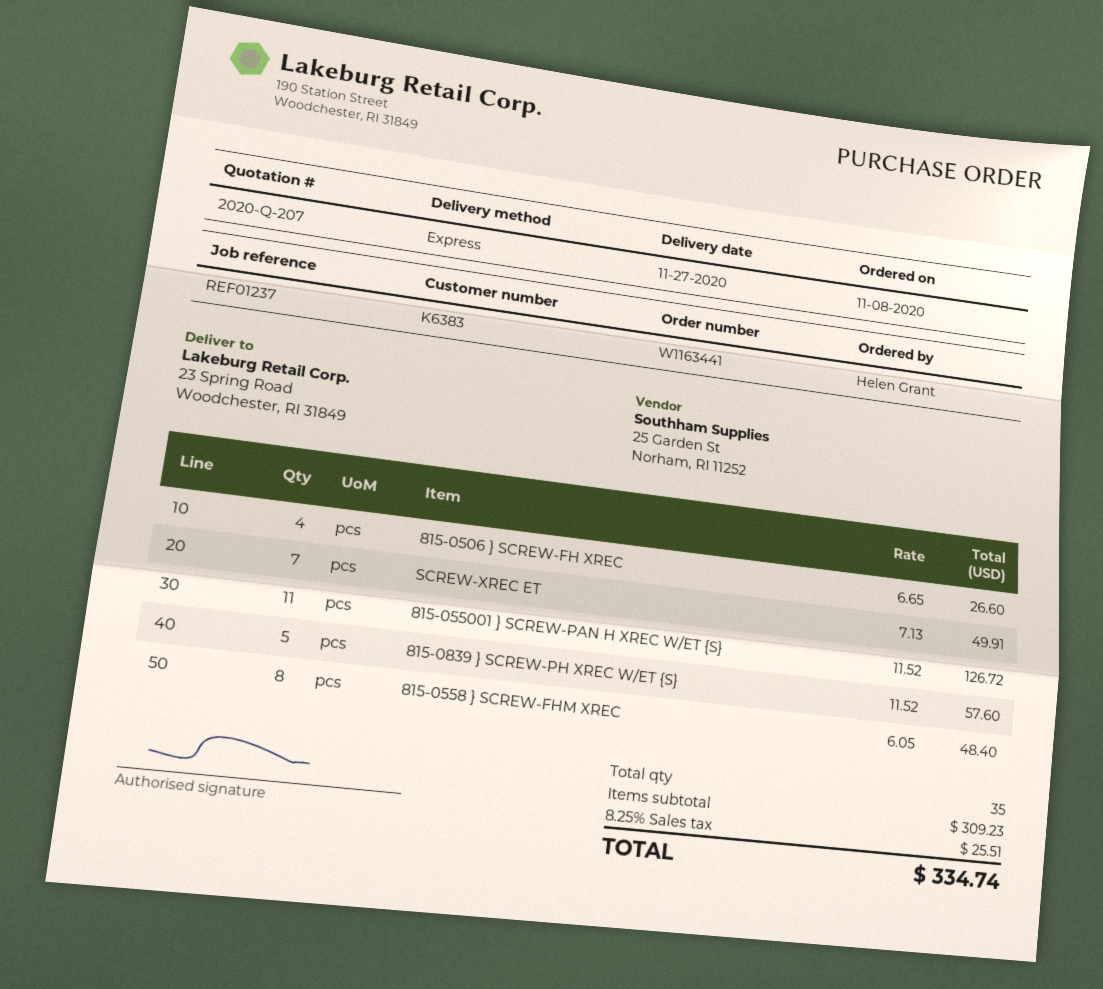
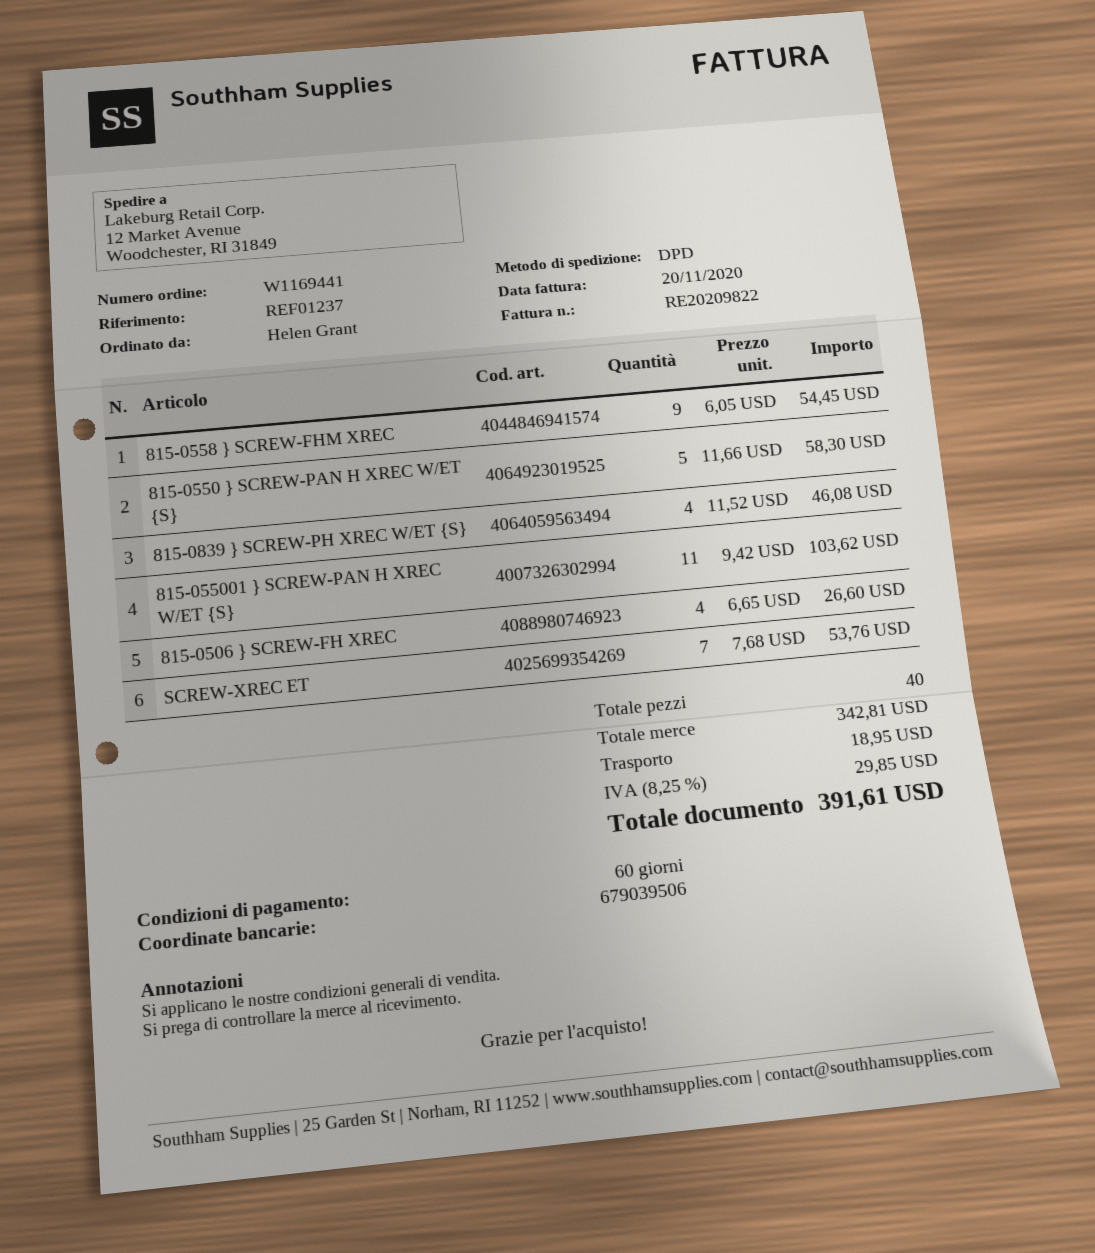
order number: W1163441 -> W1169441
shipping method: express -> DPD
ship to: 23 Spring Road, Woodchester, RI 31849 -> 12 Market Avenue, Woodchester, RI 31849
SCREW-XREC ET: 7 x 7.13 = 49.91 -> 7 x 7.68 = 53.76
815-055001 } SCREW-PAN H XREC W/ET {S}: 11 x 11.52 = 126.72 -> 11 x 9.42 = 103.62
815-0839 } SCREW-PH XREC W/ET {S}: 5 x 11.52 = 57.60 -> 4 x 11.52 = 46.08
815-0558 } SCREW-FHM XREC: 8 x 6.05 = 48.40 -> 9 x 6.05 = 54.45
815-0550 } SCREW-PAN H XREC W/ET {S}: none -> 5 x 11.66 = 58.30
total quantity: 35 -> 40
subtotal: 309.23 -> 342.81
shipping: none -> 18.95
tax: 8.25% = 25.51 -> 8.25% = 29.85
total: 334.74 -> 391.61

